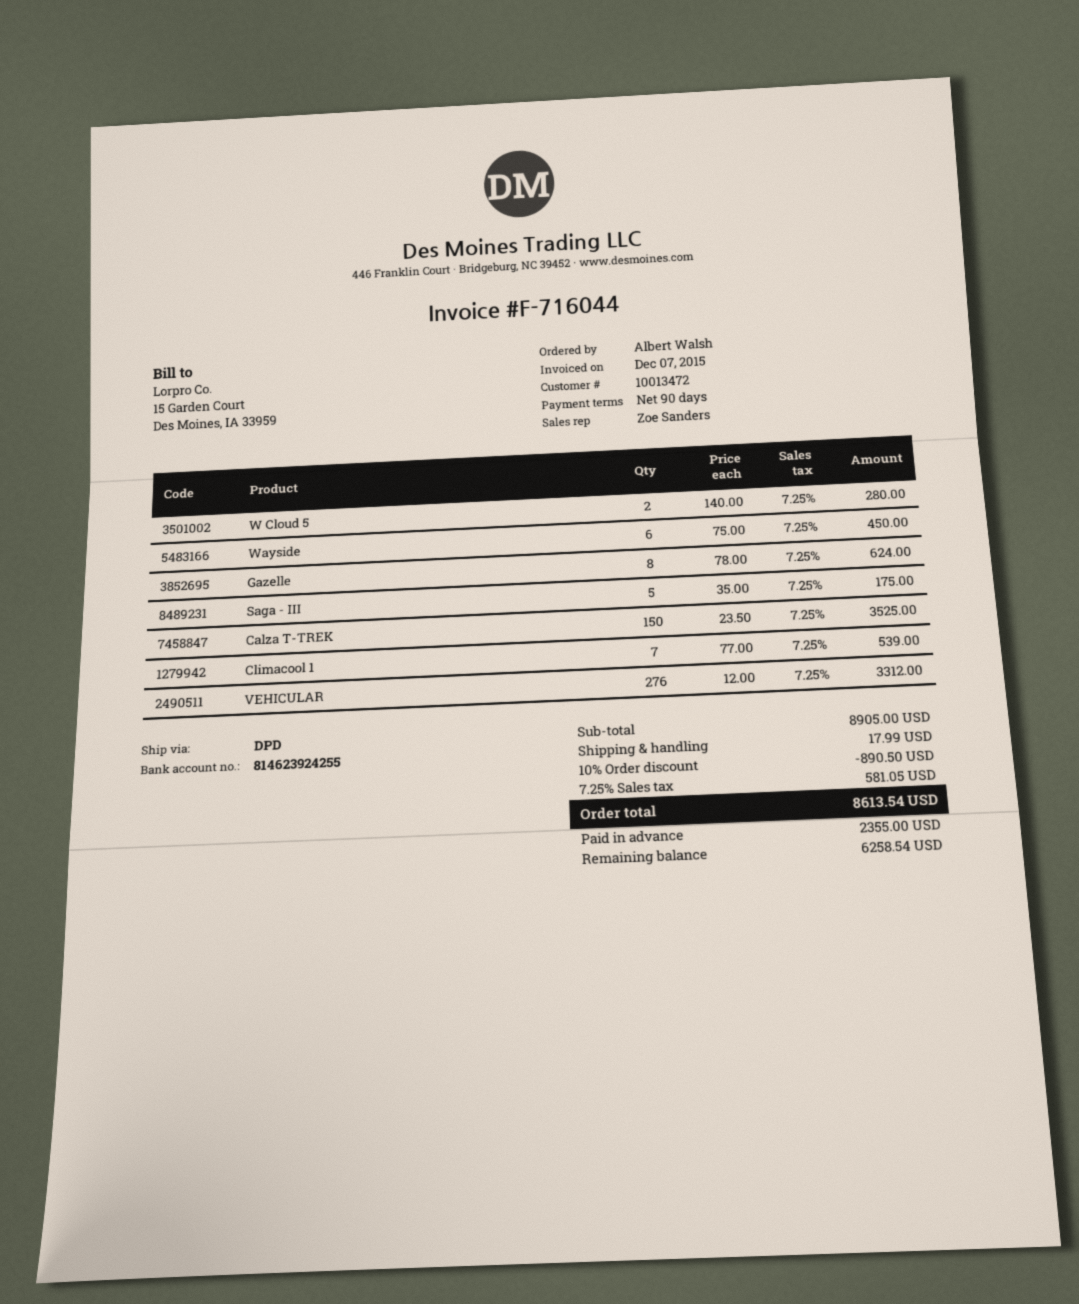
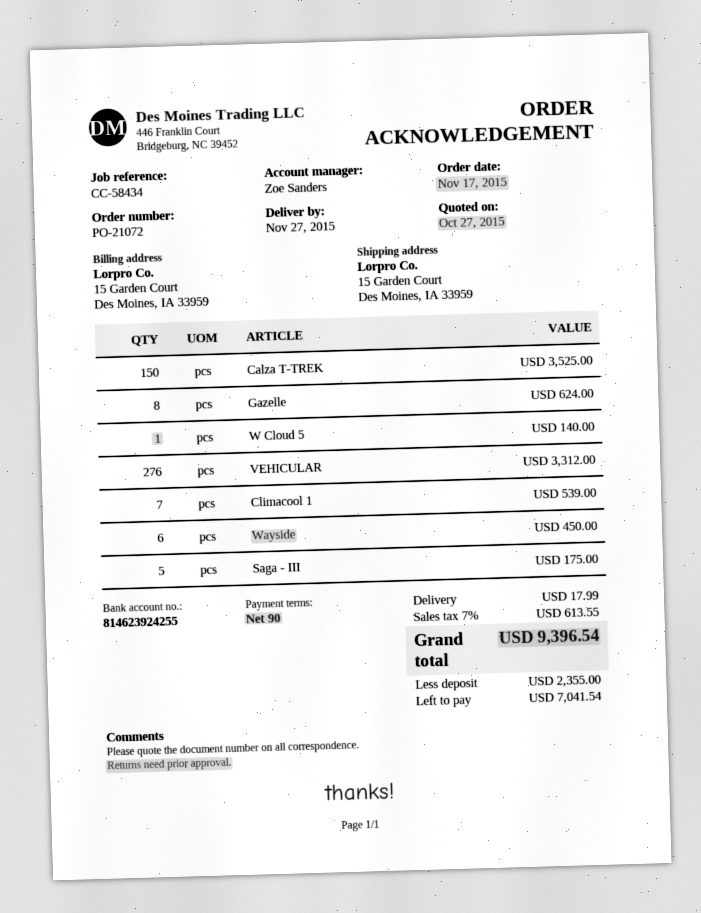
W Cloud 5: 2 for 280.00 -> 1 for 140.00
discount: 10% = 890.50 -> none
tax: 7.25% = 581.05 -> 7% = 613.55
total: 8613.54 -> 9396.54
balance: 6258.54 -> 7041.54

